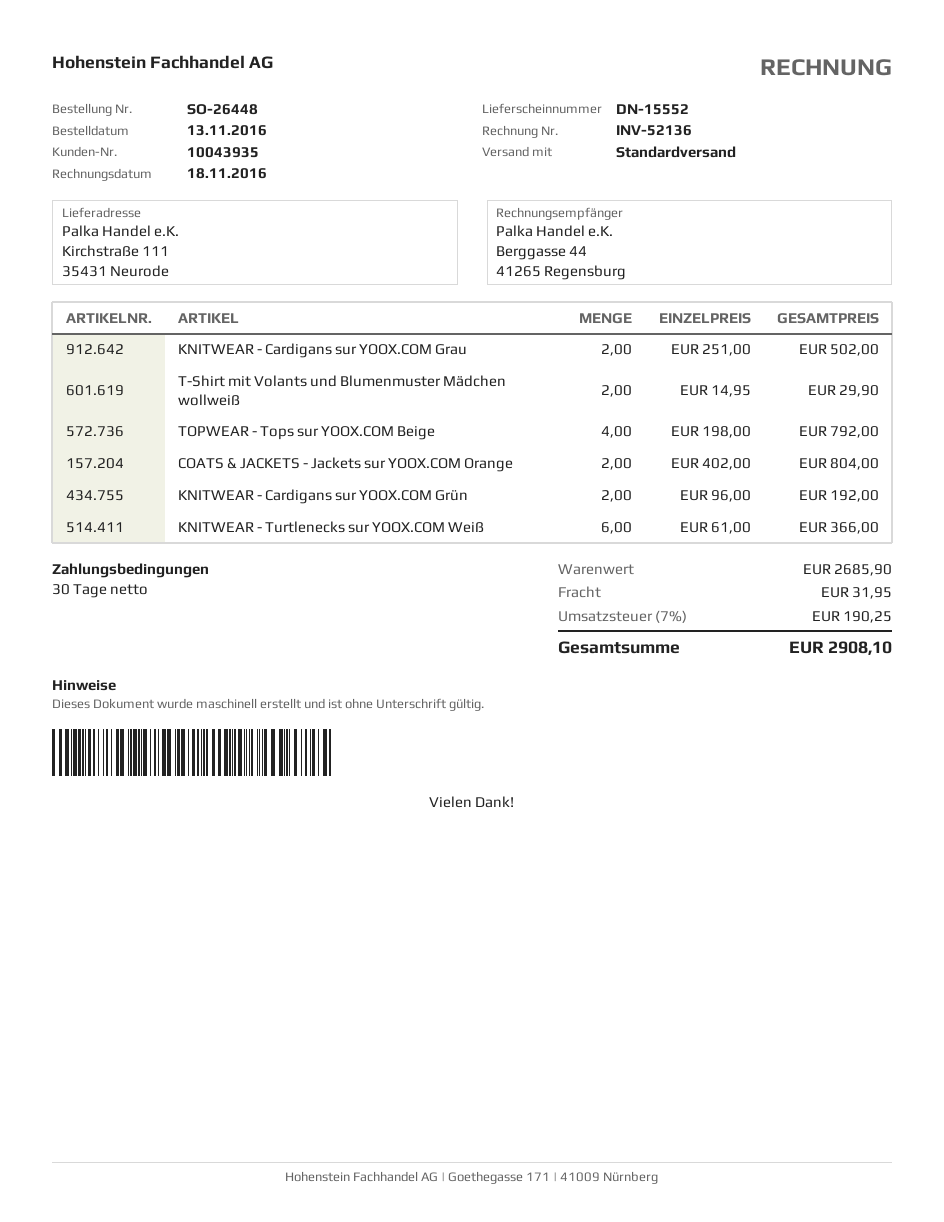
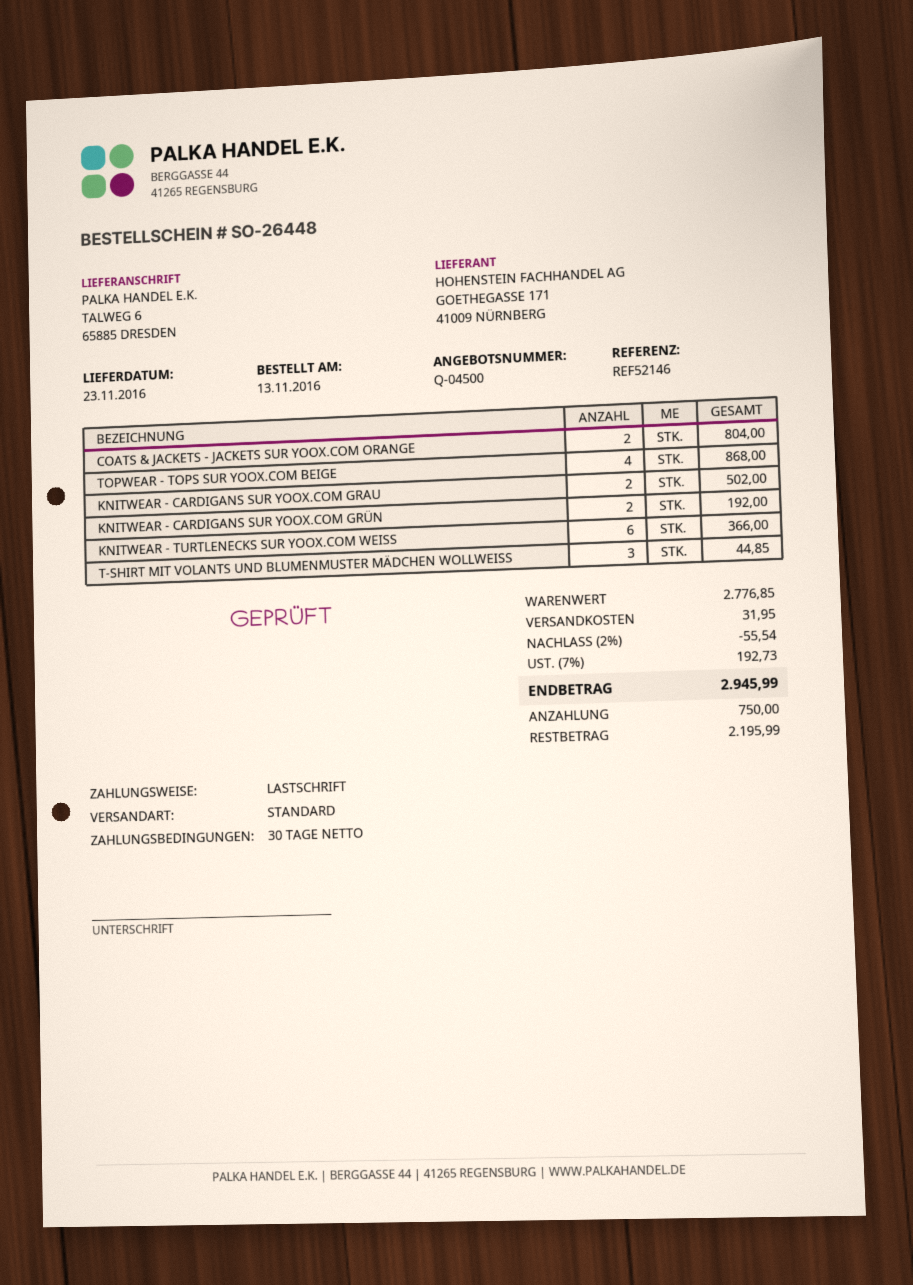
ship to: Kirchstraße 111, 35431 Neurode -> TALWEG 6, 65885 DRESDEN
T-Shirt mit Volants und Blumenmuster Mädchen wollweiß: 2 for 29.90 -> 3 for 44.85
TOPWEAR - Tops sur YOOX.COM Beige: 4 for 792.00 -> 4 for 868.00
subtotal: 2685.90 -> 2776.85
discount: none -> 2% = 55.54
tax: 7% = 190.25 -> 7% = 192.73
total: 2908.10 -> 2945.99

